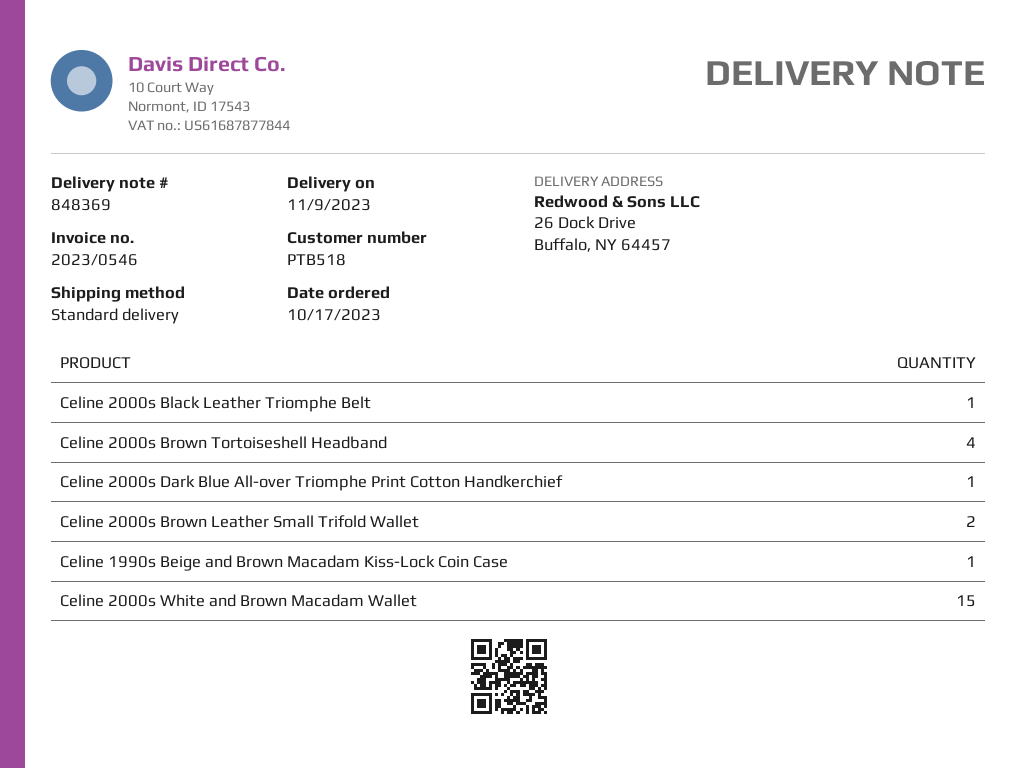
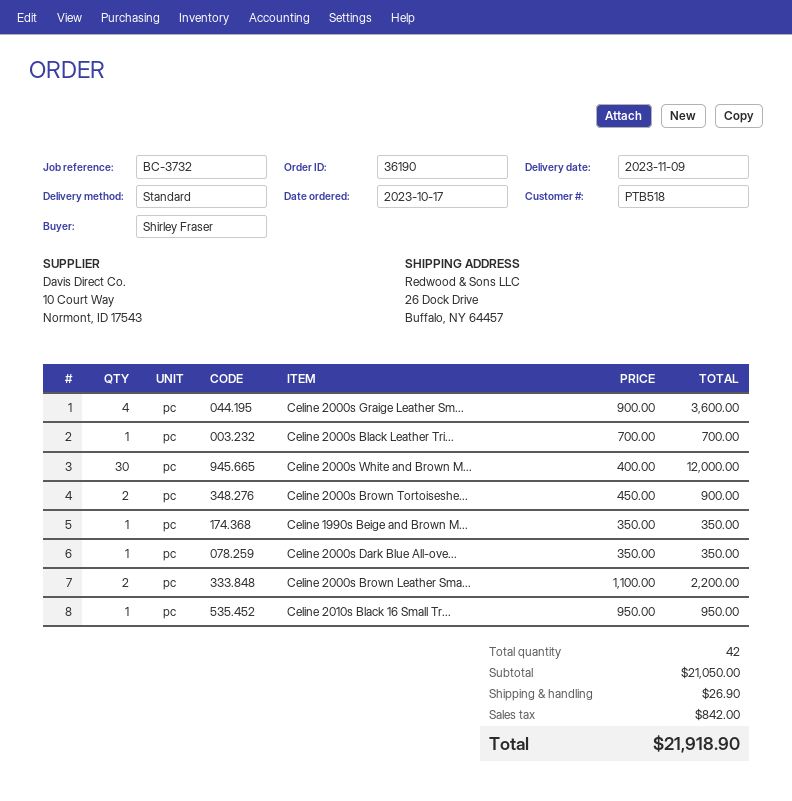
Celine 2000s Brown Tortoiseshell Headband: 4 -> 2
Celine 2000s White and Brown Macadam Wallet: 15 -> 30
Celine 2000s Graige Leather Sm...: none -> 4
Celine 2010s Black 16 Small Tr...: none -> 1

